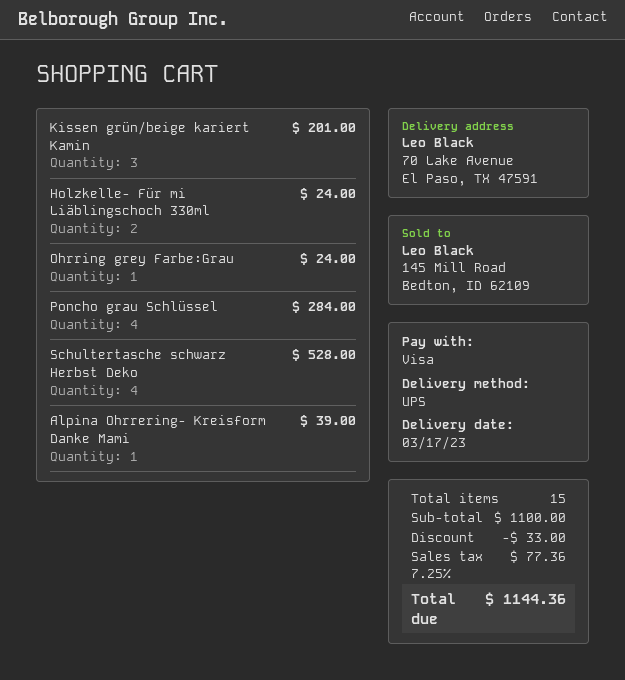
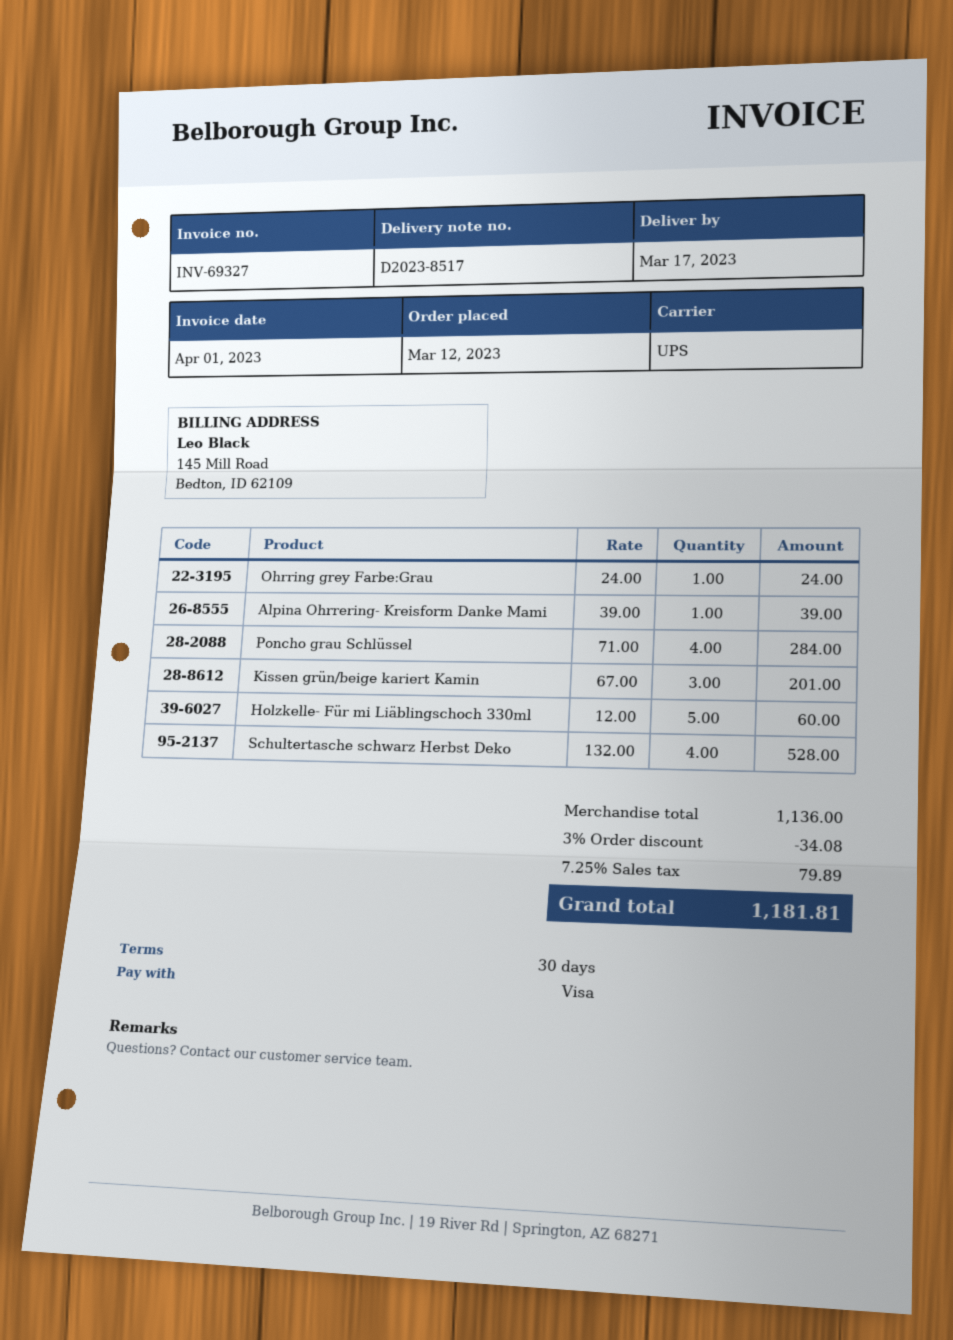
Holzkelle- Für mi Liäblingschoch 330ml: 2 for 24.00 -> 5 for 60.00
subtotal: 1100.00 -> 1136.00
discount: 33.00 -> 34.08
tax: 7.25% = 77.36 -> 7.25% = 79.89
total: 1144.36 -> 1181.81

